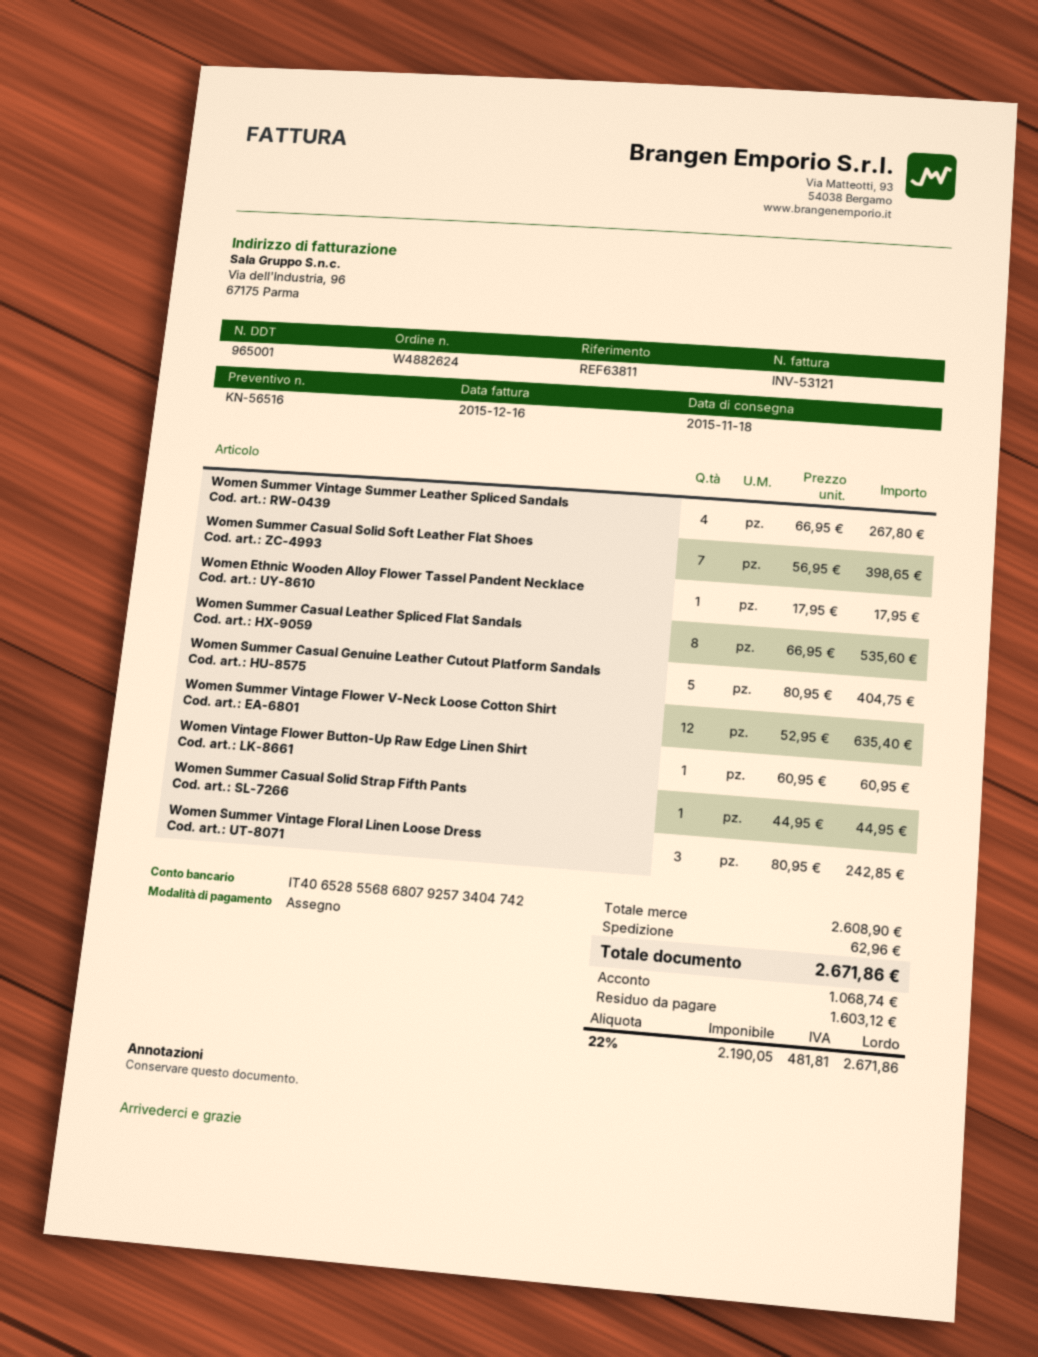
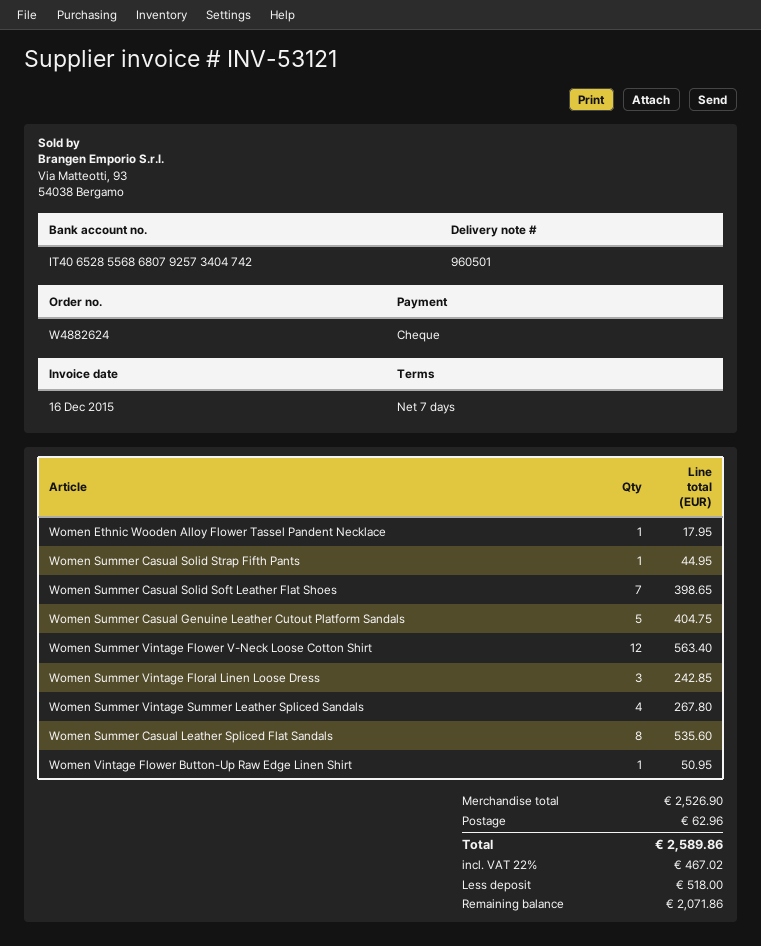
delivery note number: 965001 -> 960501
Women Summer Vintage Flower V-Neck Loose Cotton Shirt: 12 for 635.40 -> 12 for 563.40
Women Vintage Flower Button-Up Raw Edge Linen Shirt: 1 for 60.95 -> 1 for 50.95
subtotal: 2608.90 -> 2526.90
tax: 22% = 481.81 -> 22% = 467.02
total: 2671.86 -> 2589.86
deposit: 1068.74 -> 518.00
balance: 1603.12 -> 2071.86

